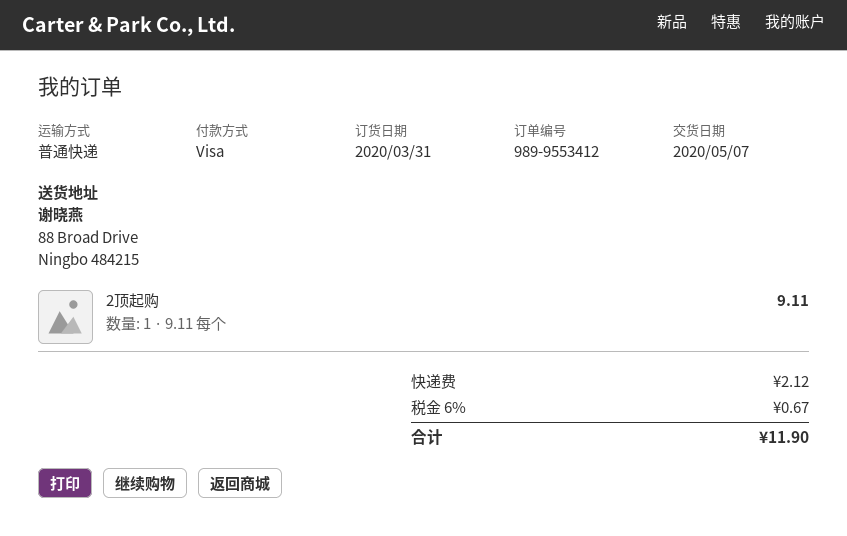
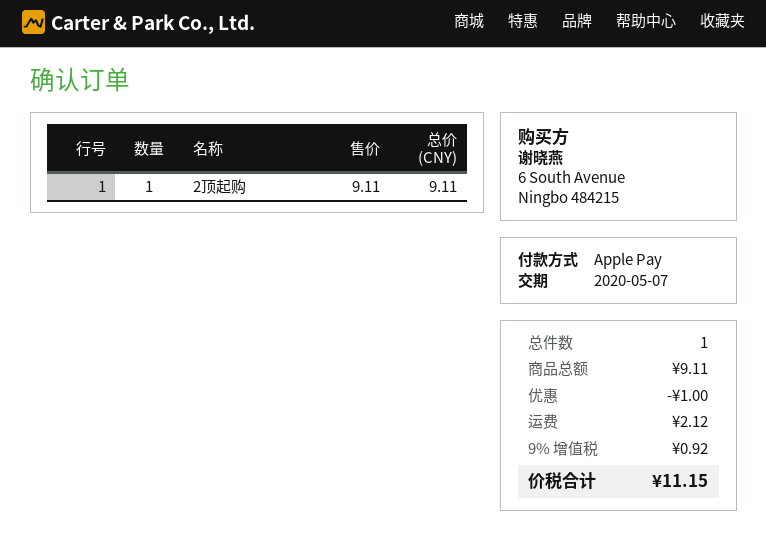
payment method: Visa -> Apple Pay
discount: none -> 1.00
tax: 6% = 0.67 -> 9% = 0.92
total: 11.90 -> 11.15

